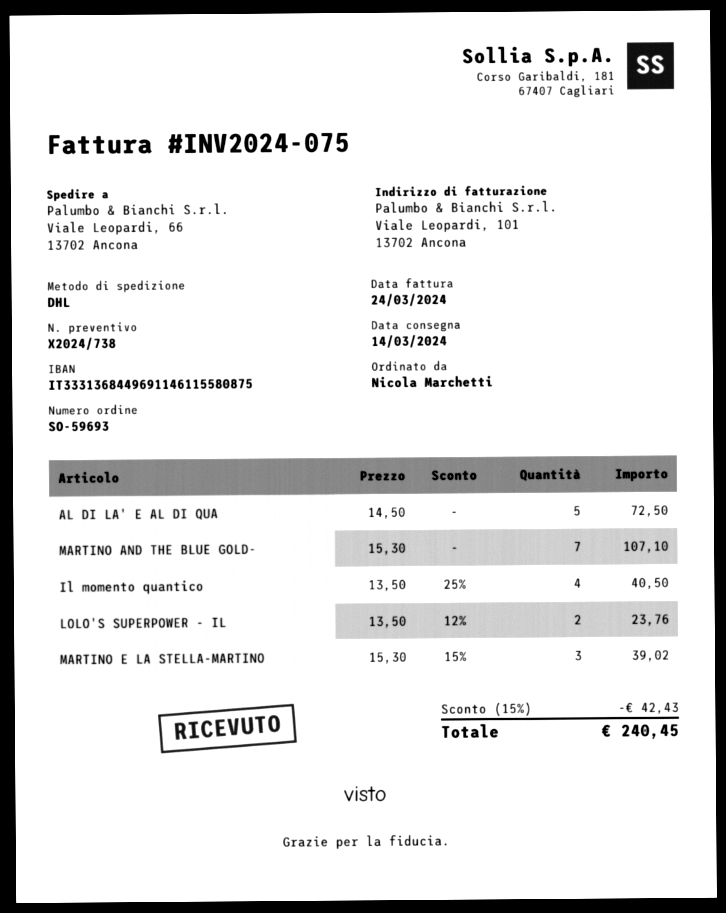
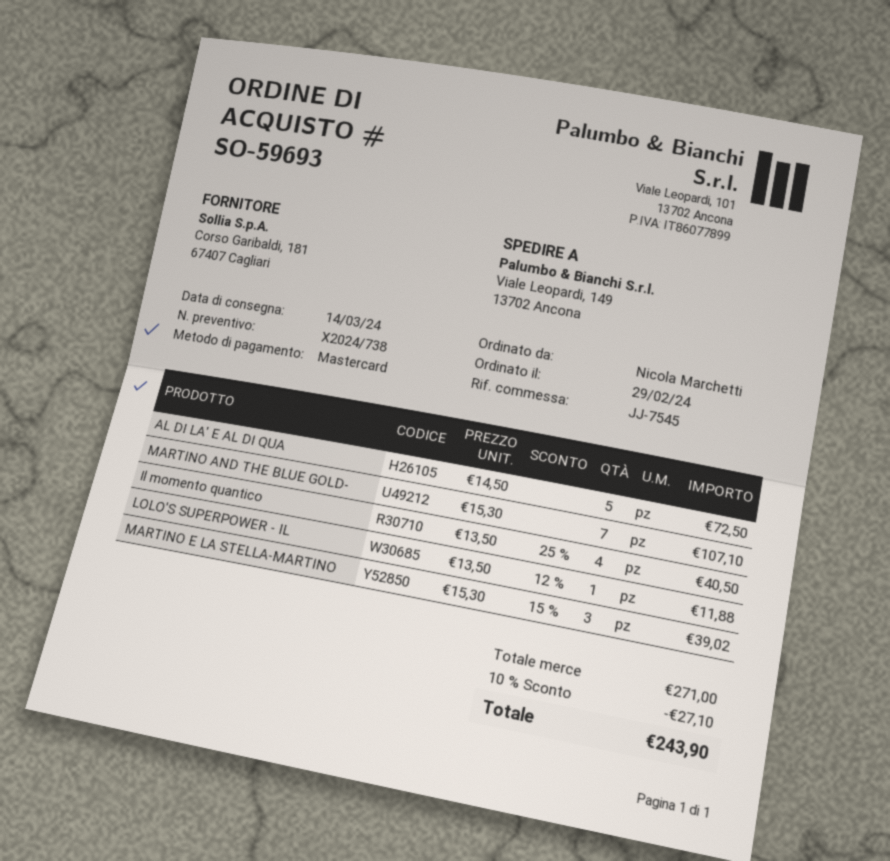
ship to: Viale Leopardi, 66, 13702 Ancona -> Viale Leopardi, 149, 13702 Ancona
LOLO'S SUPERPOWER - IL: 2 x 13.50 - 12% = 23.76 -> 1 x 13.50 - 12% = 11.88
discount: 15% = 42.43 -> 10% = 27.10
total: 240.45 -> 243.90

